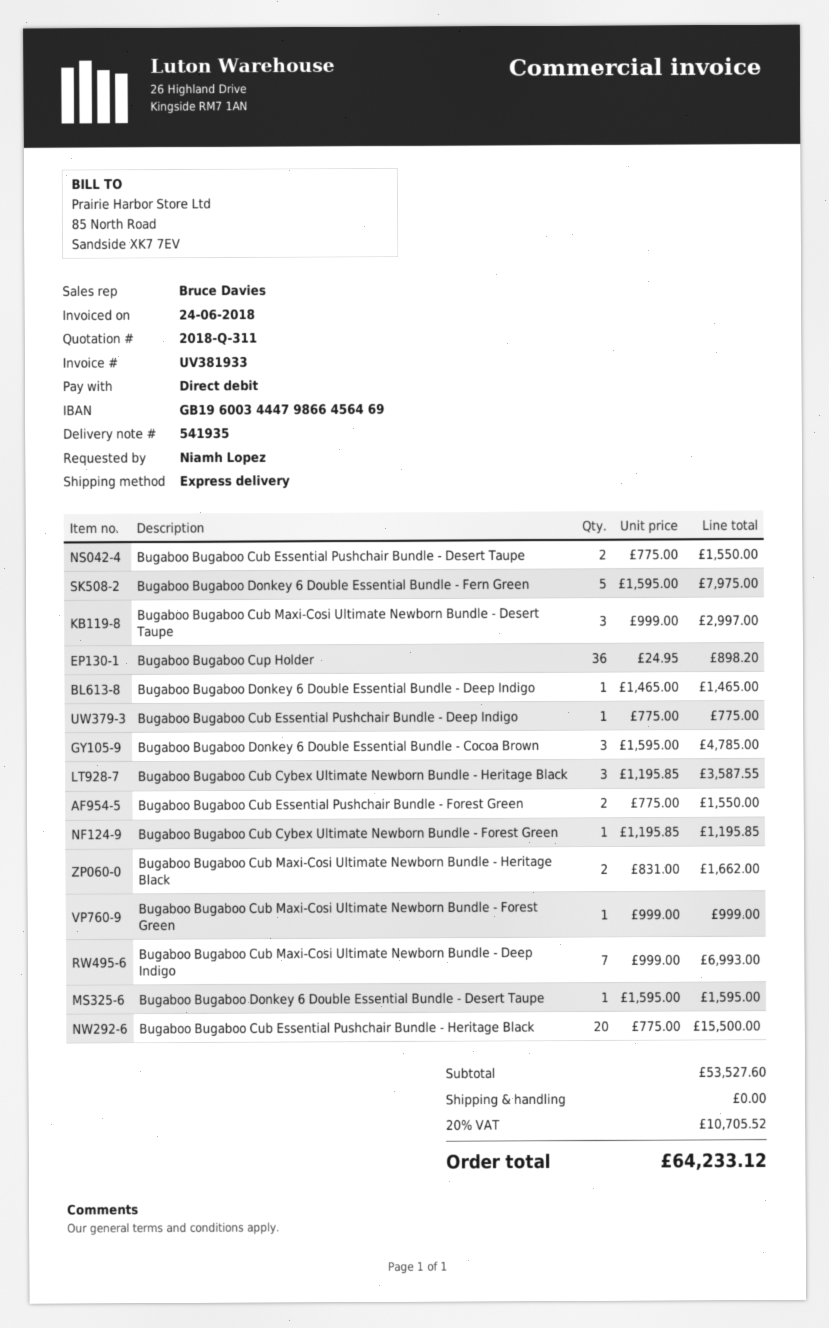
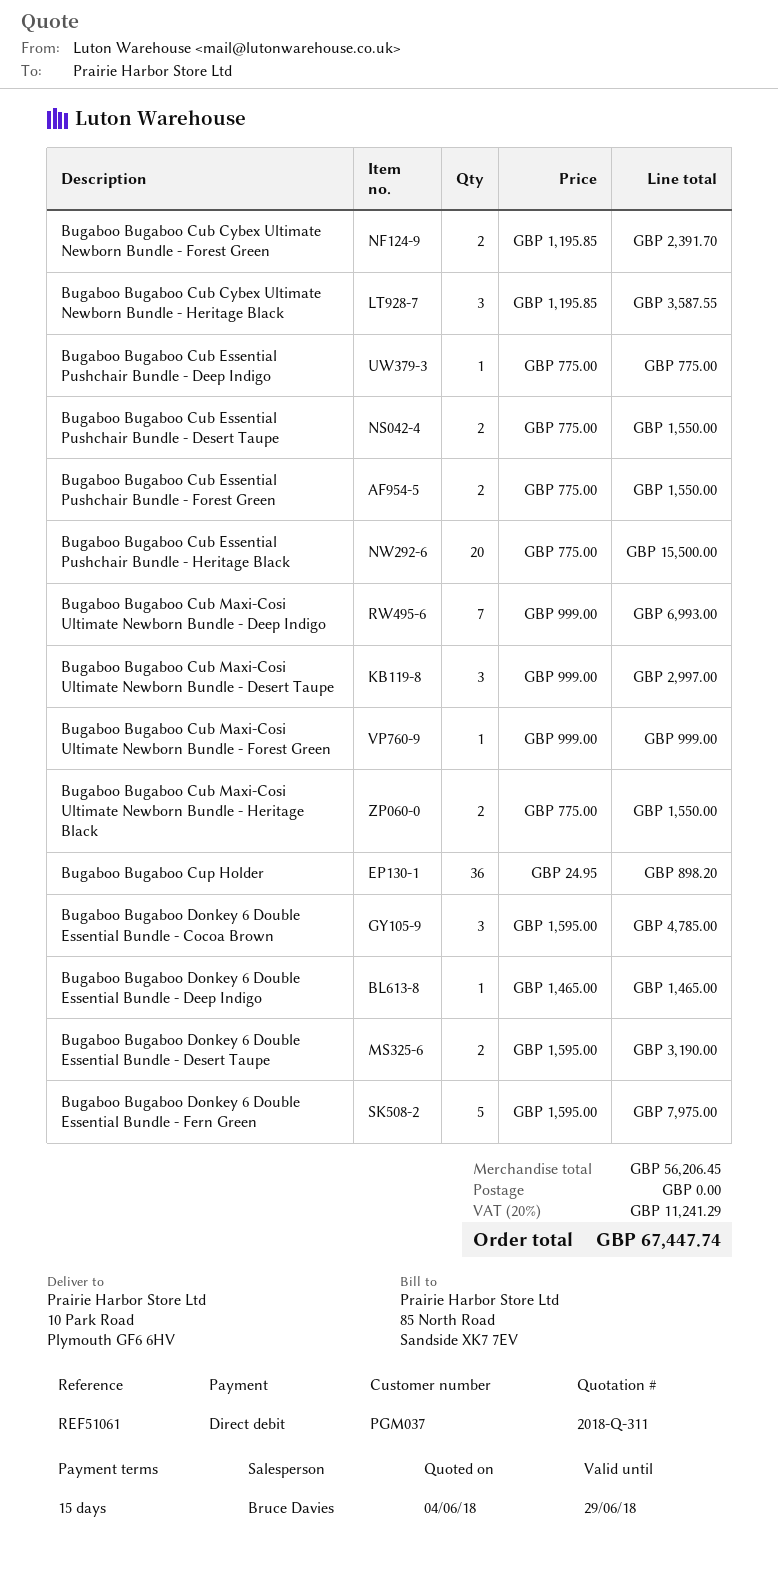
Bugaboo Bugaboo Cub Cybex Ultimate Newborn Bundle - Forest Green: 1 x 1195.85 = 1195.85 -> 2 x 1195.85 = 2391.70
Bugaboo Bugaboo Cub Maxi-Cosi Ultimate Newborn Bundle - Heritage Black: 2 x 831.00 = 1662.00 -> 2 x 775.00 = 1550.00
Bugaboo Bugaboo Donkey 6 Double Essential Bundle - Desert Taupe: 1 x 1595.00 = 1595.00 -> 2 x 1595.00 = 3190.00
subtotal: 53527.60 -> 56206.45
tax: 20% = 10705.52 -> 20% = 11241.29
total: 64233.12 -> 67447.74

